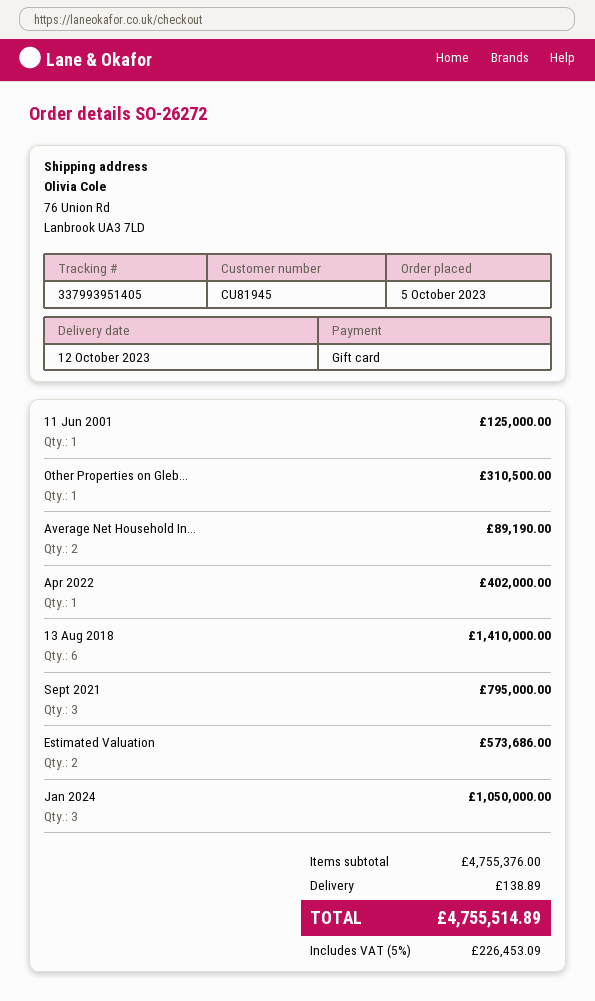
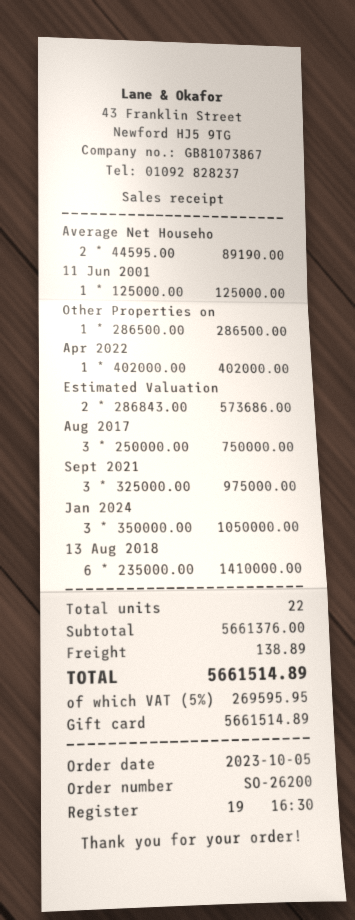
order number: SO-26272 -> SO-26200
Other Properties on Gleb...: 1 for 310500.00 -> 1 for 286500.00
Sept 2021: 3 for 795000.00 -> 3 for 975000.00
Aug 2017: none -> 3 for 750000.00
subtotal: 4755376.00 -> 5661376.00
tax: 5% = 226453.09 -> 5% = 269595.95
total: 4755514.89 -> 5661514.89

